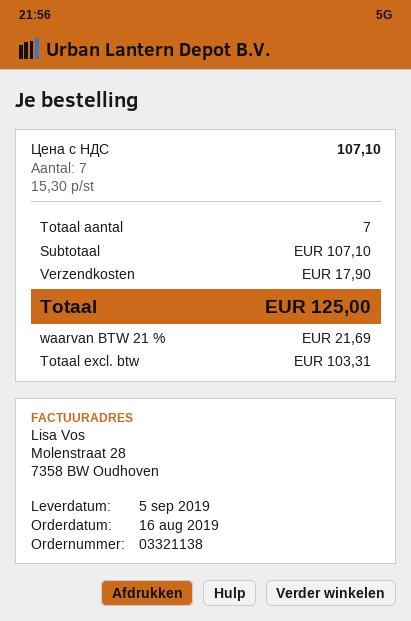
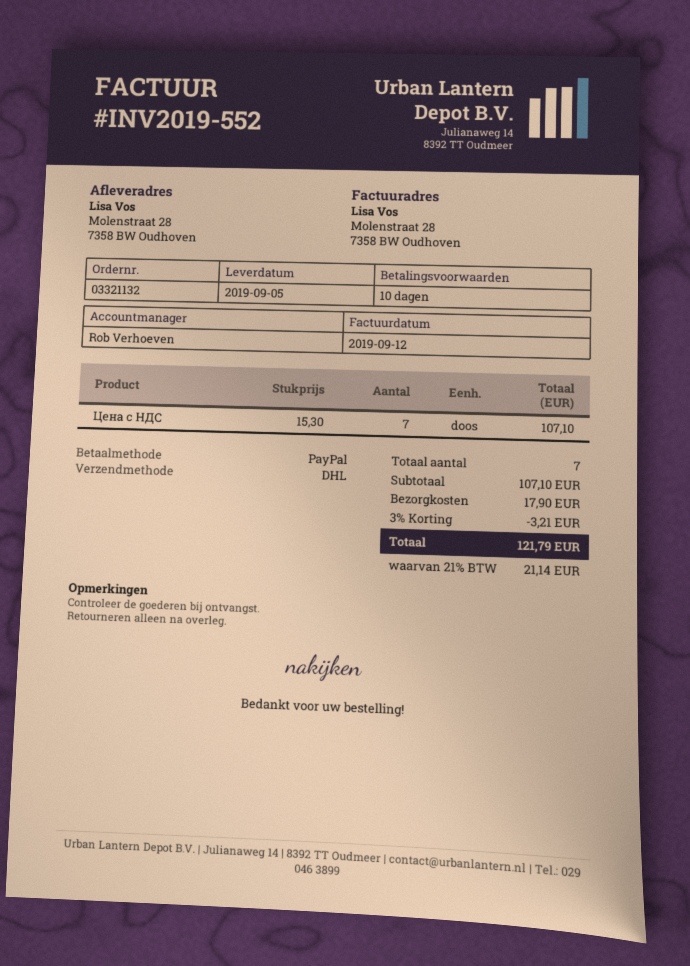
order number: 03321138 -> 03321132
discount: none -> 3% = 3.21
tax: 21% = 21.69 -> 21% = 21.14
total: 125.00 -> 121.79

